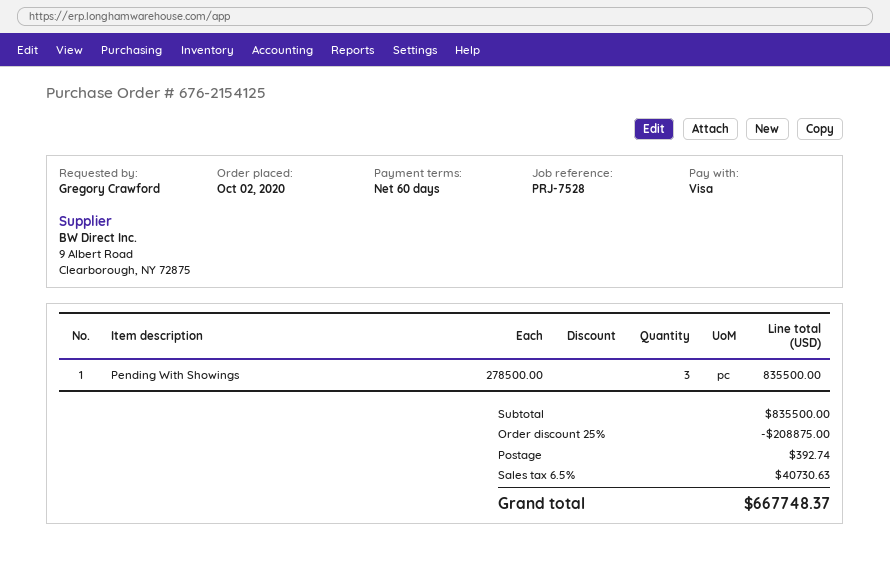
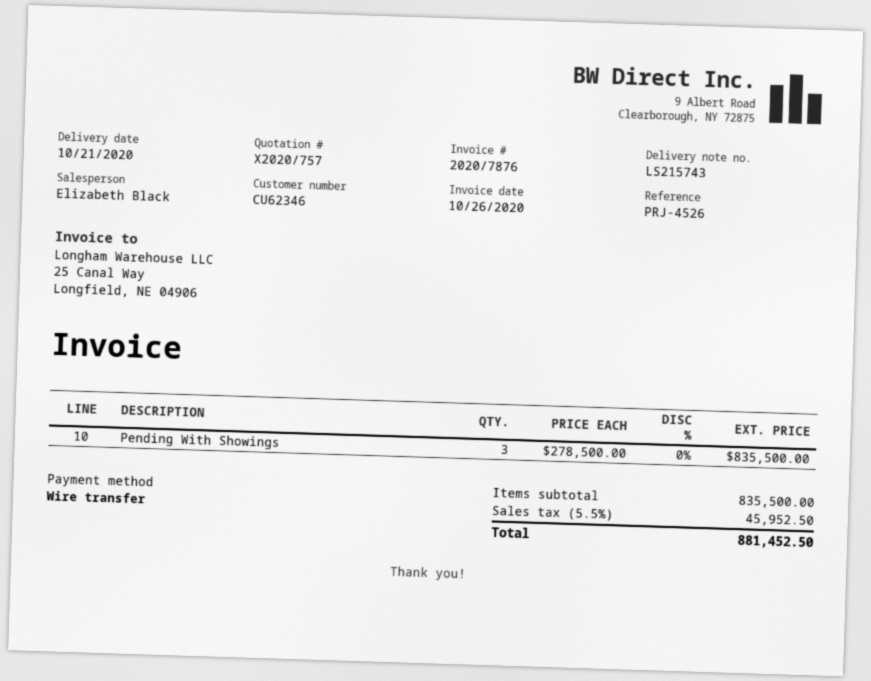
reference: PRJ-7528 -> PRJ-4526
payment method: Visa -> bank transfer
discount: 25% = 208875.00 -> none
shipping: 392.74 -> none
tax: 6.5% = 40730.63 -> 5.5% = 45952.50
total: 667748.37 -> 881452.50

